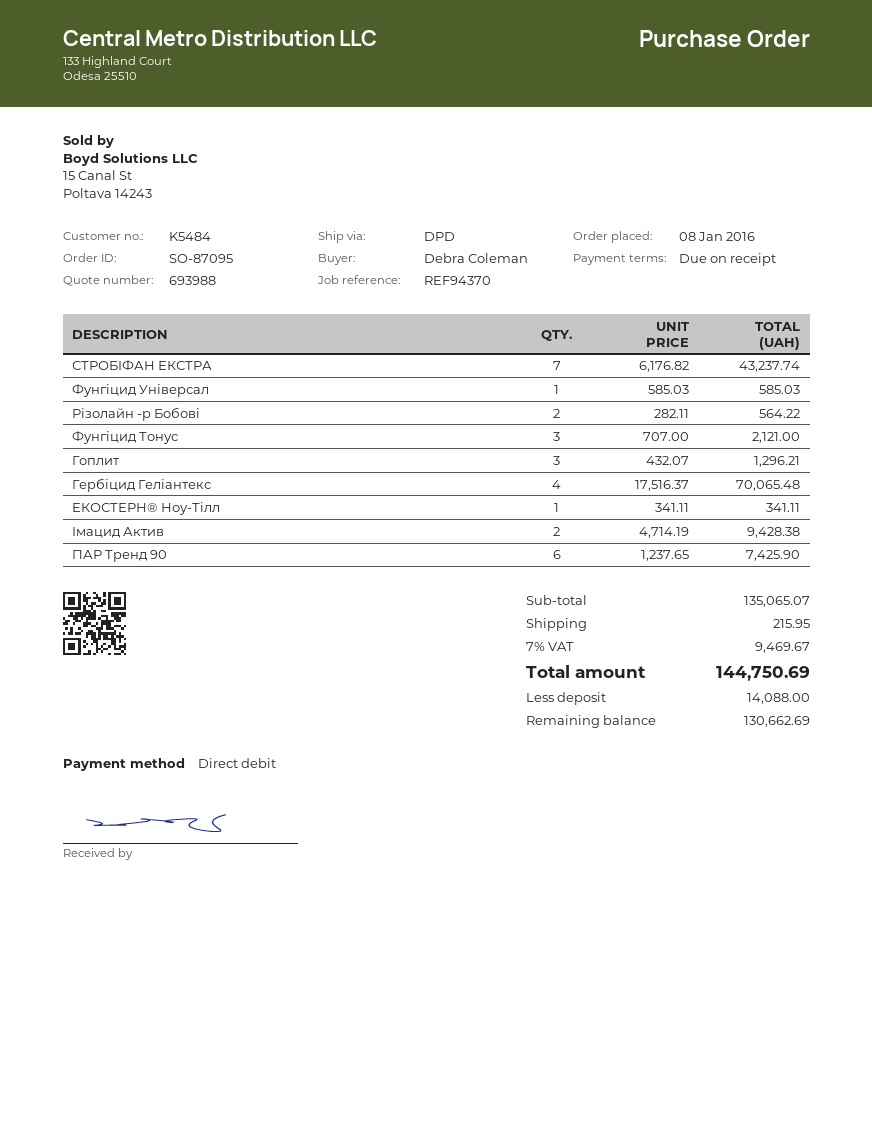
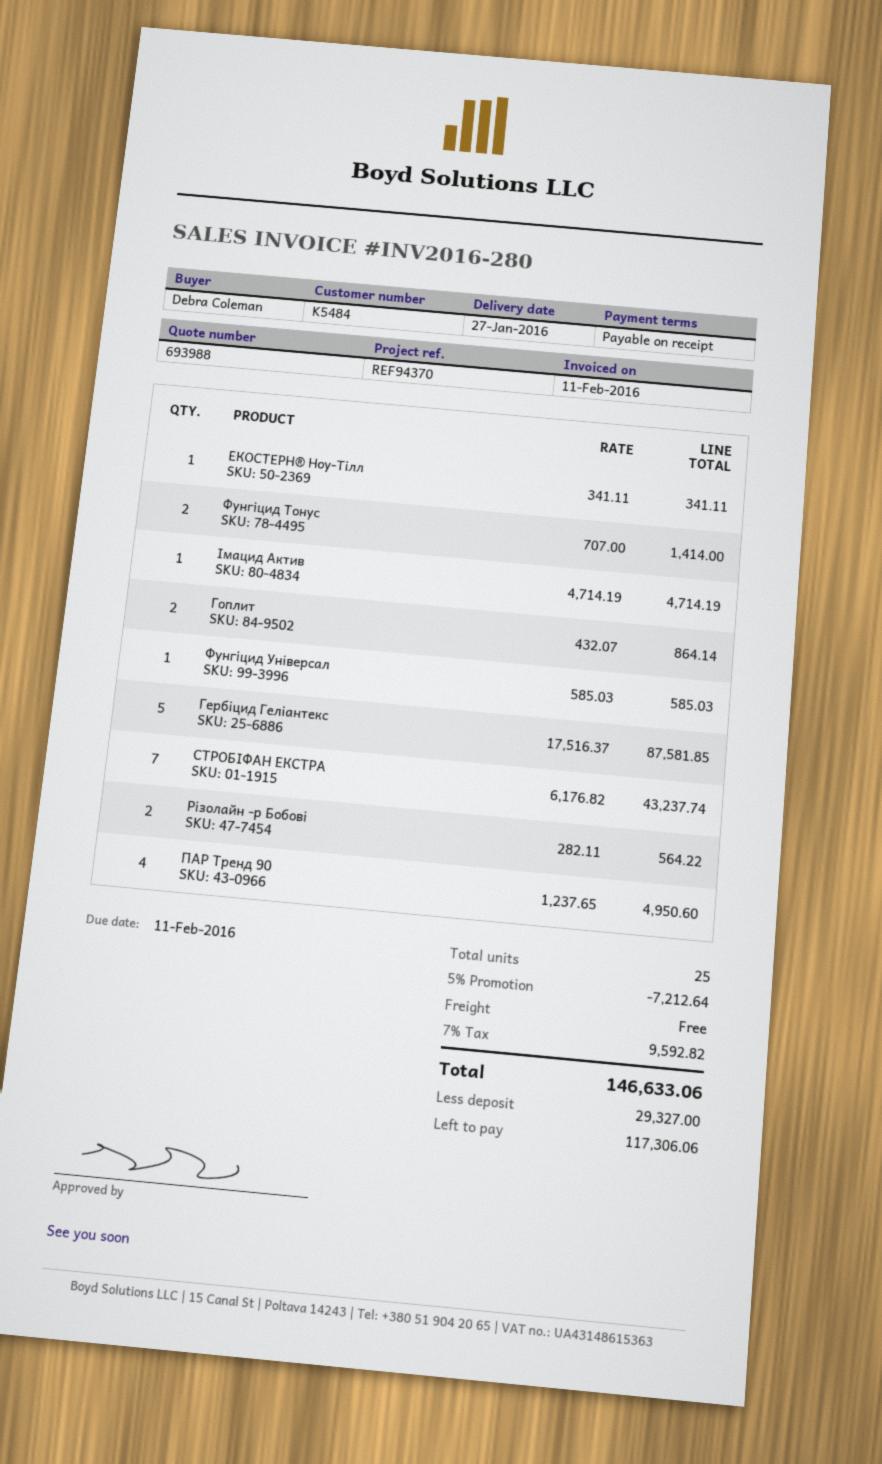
Фунгіцид Тонус: 3 x 707.00 = 2121.00 -> 2 x 707.00 = 1414.00
Гоплит: 3 x 432.07 = 1296.21 -> 2 x 432.07 = 864.14
Гербіцид Геліантекс: 4 x 17516.37 = 70065.48 -> 5 x 17516.37 = 87581.85
Імацид Актив: 2 x 4714.19 = 9428.38 -> 1 x 4714.19 = 4714.19
ПАР Тренд 90: 6 x 1237.65 = 7425.90 -> 4 x 1237.65 = 4950.60
discount: none -> 5% = 7212.64
shipping: 215.95 -> 0.00
tax: 7% = 9469.67 -> 7% = 9592.82
total: 144750.69 -> 146633.06
deposit: 14088.00 -> 29327.00
balance: 130662.69 -> 117306.06

